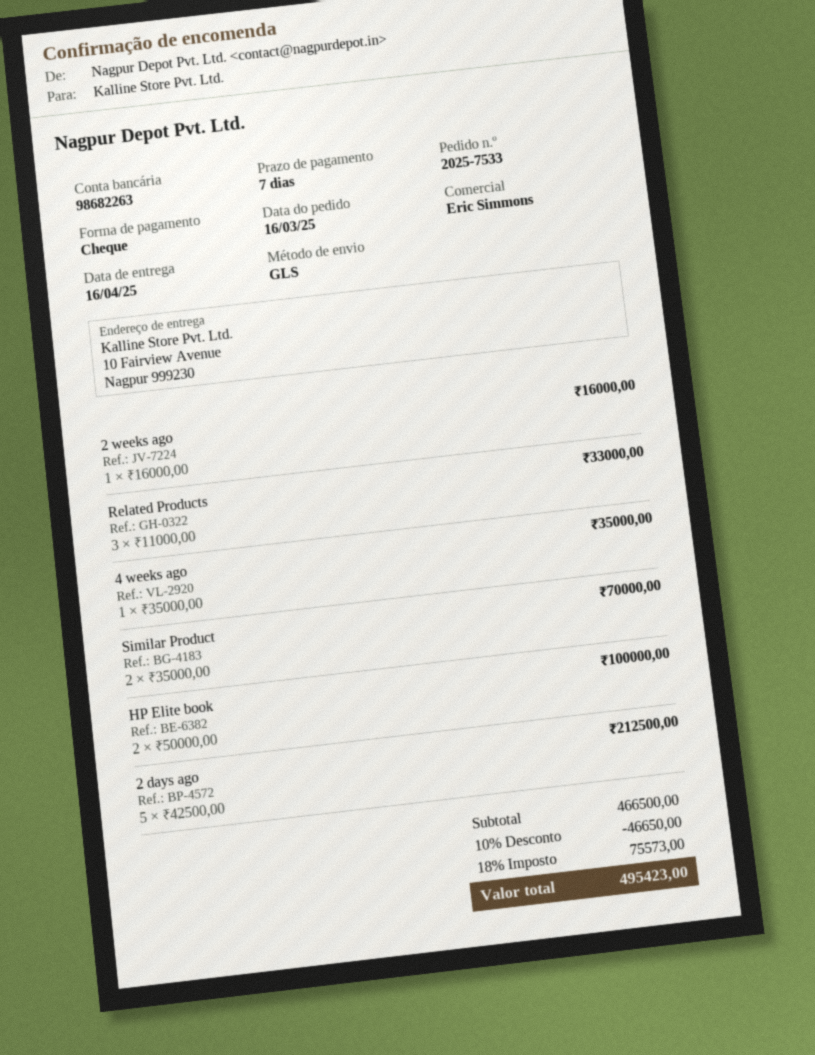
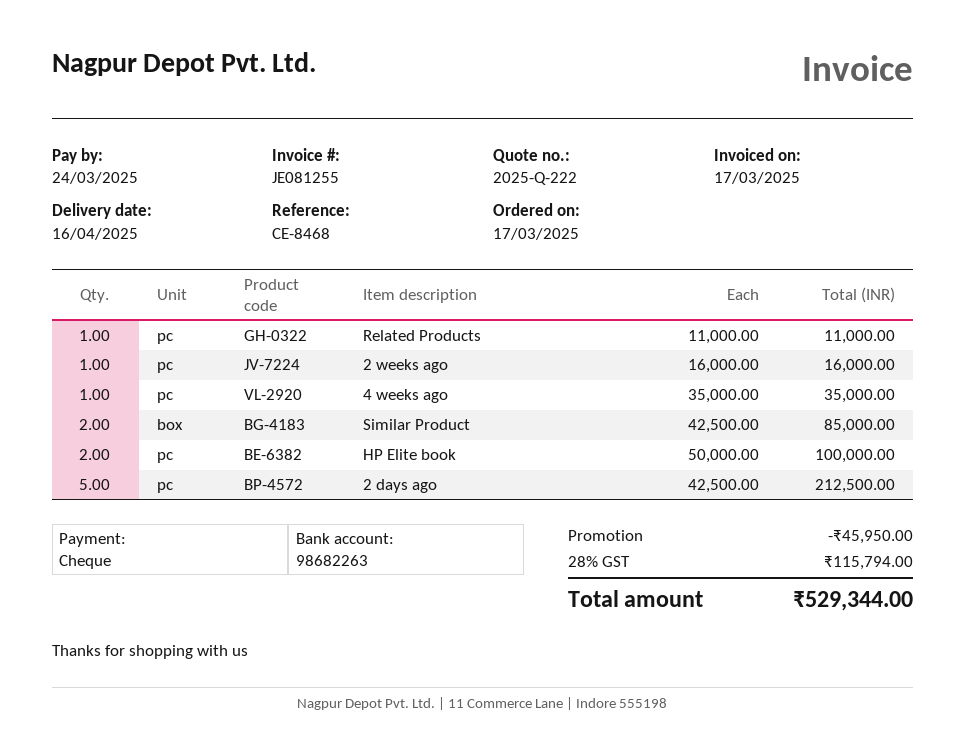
order date: 2025-03-16 -> 2025-03-17
Related Products: 3 x 11000.00 = 33000.00 -> 1 x 11000.00 = 11000.00
Similar Product: 2 x 35000.00 = 70000.00 -> 2 x 42500.00 = 85000.00
discount: 46650.00 -> 45950.00
tax: 18% = 75573.00 -> 28% = 115794.00
total: 495423.00 -> 529344.00

